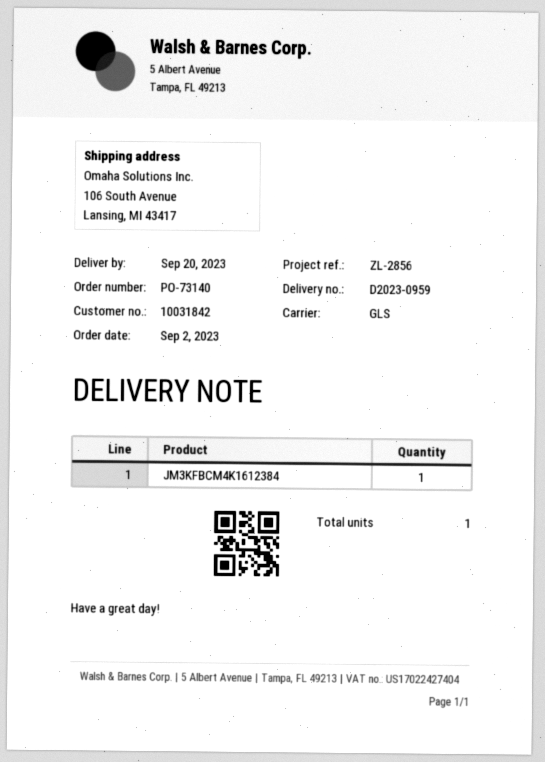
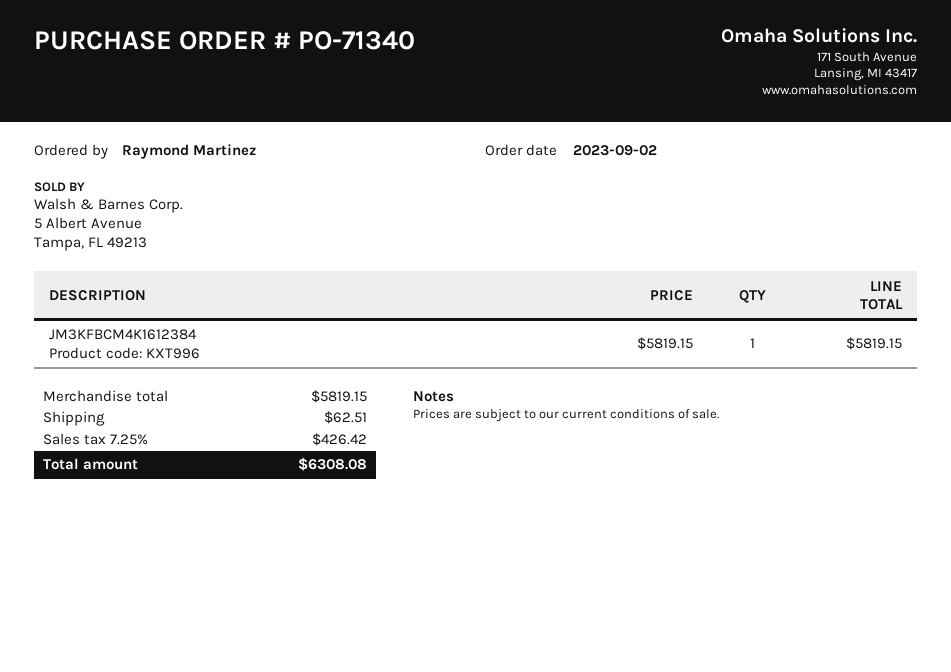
order number: PO-73140 -> PO-71340

